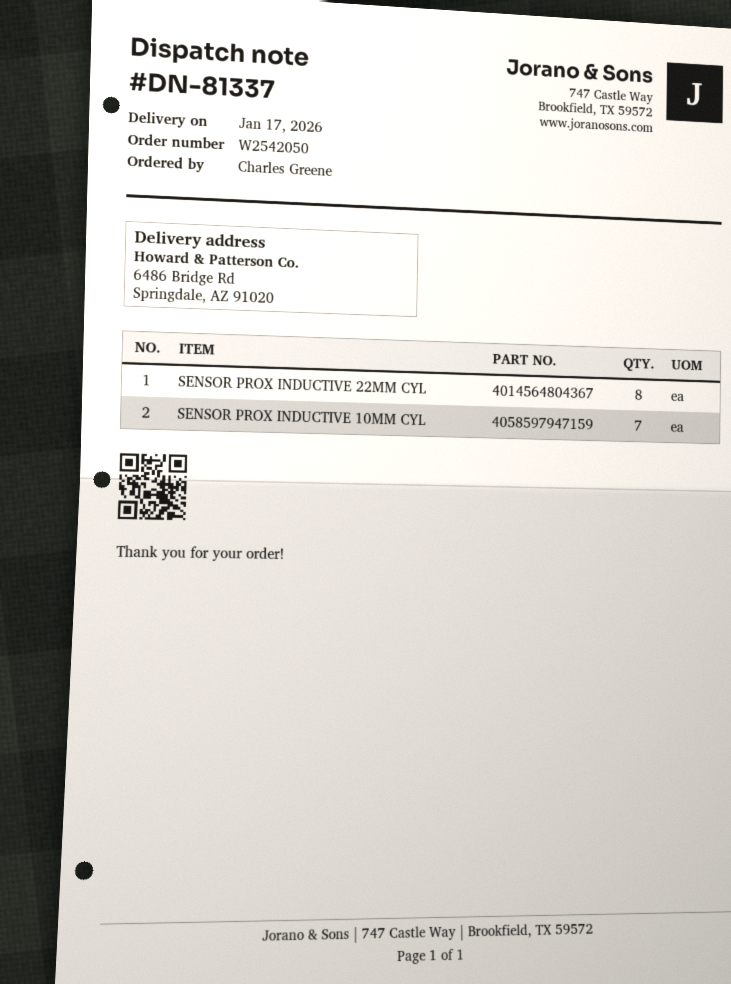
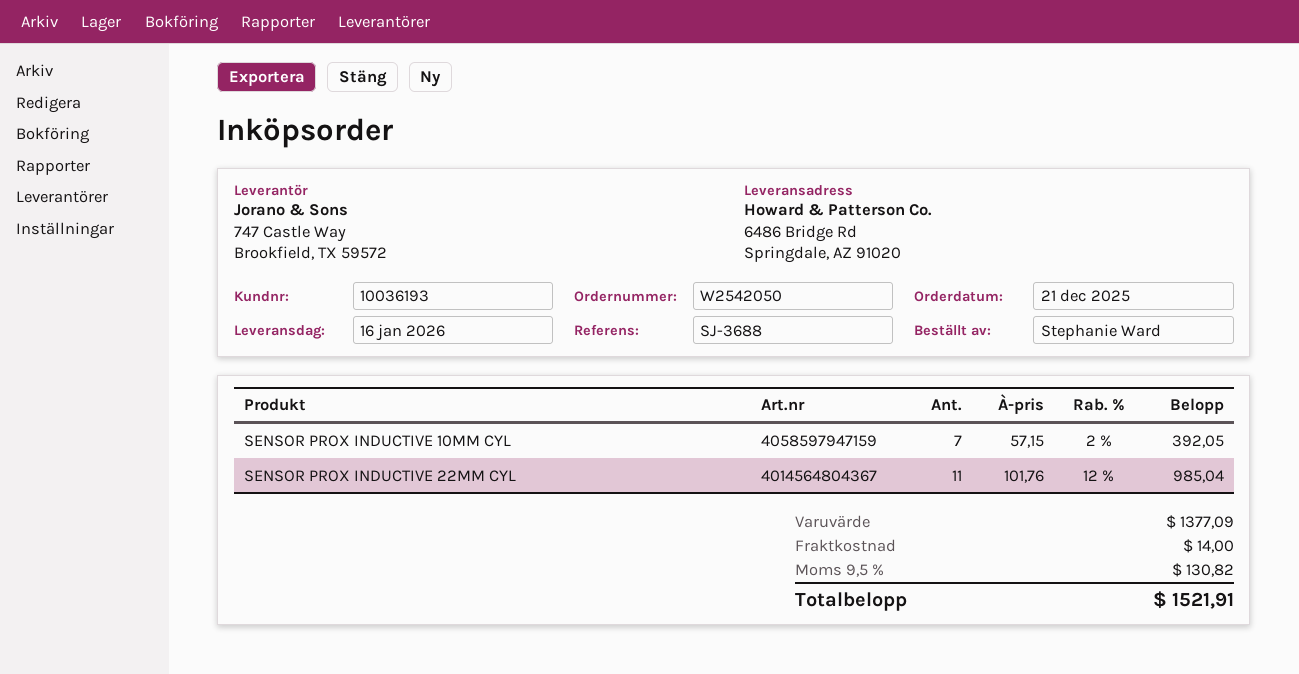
delivery date: 2026-01-17 -> 2026-01-16
ordered by: Charles Greene -> Stephanie Ward
SENSOR PROX INDUCTIVE 22MM CYL: 8 -> 11

